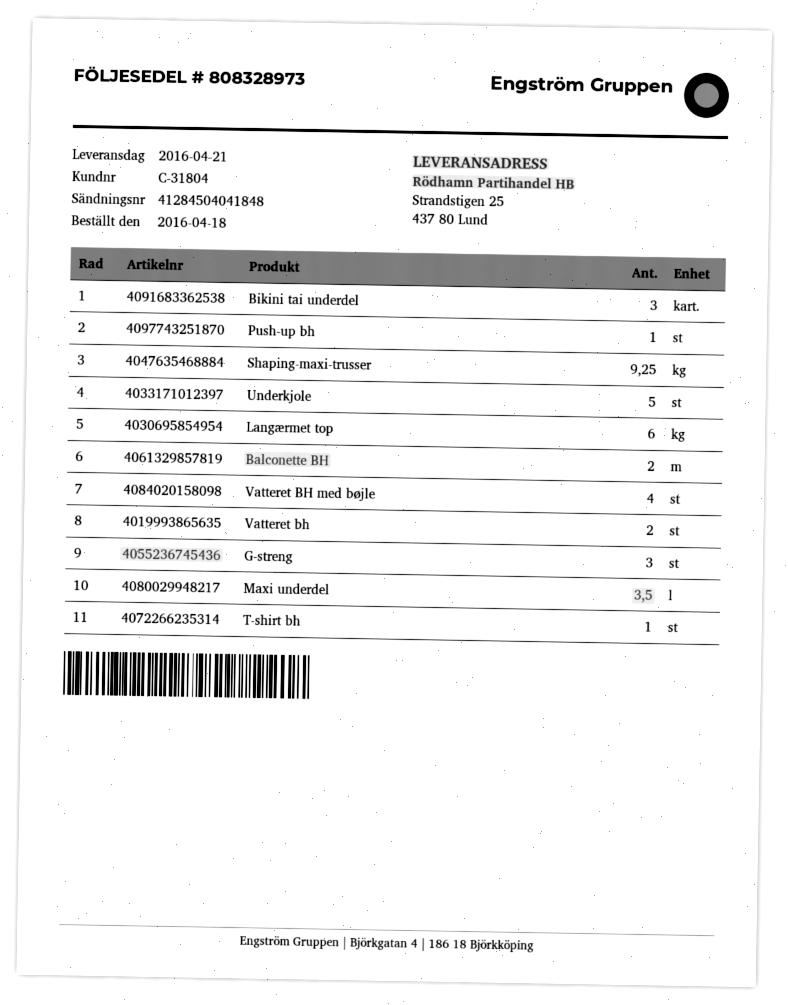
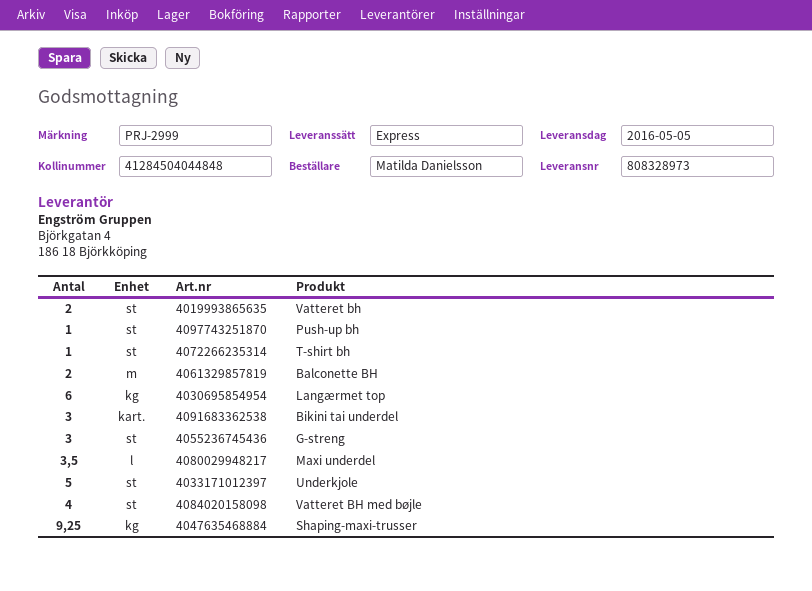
delivery date: 2016-04-21 -> 2016-05-05
tracking number: 41284504041848 -> 41284504044848

